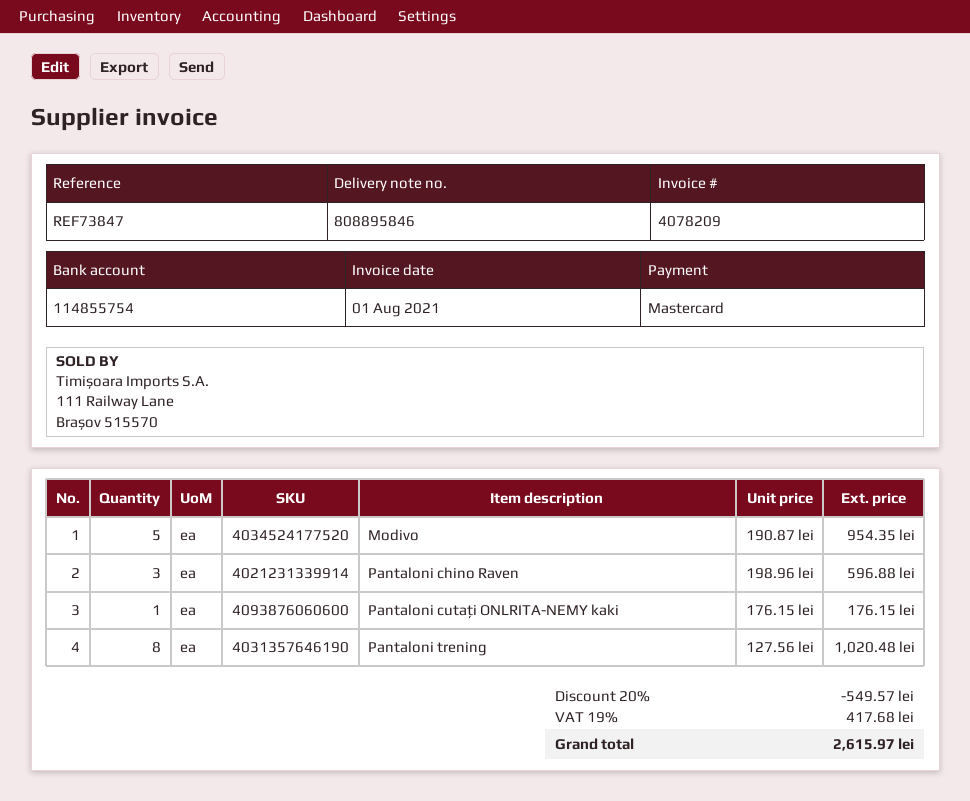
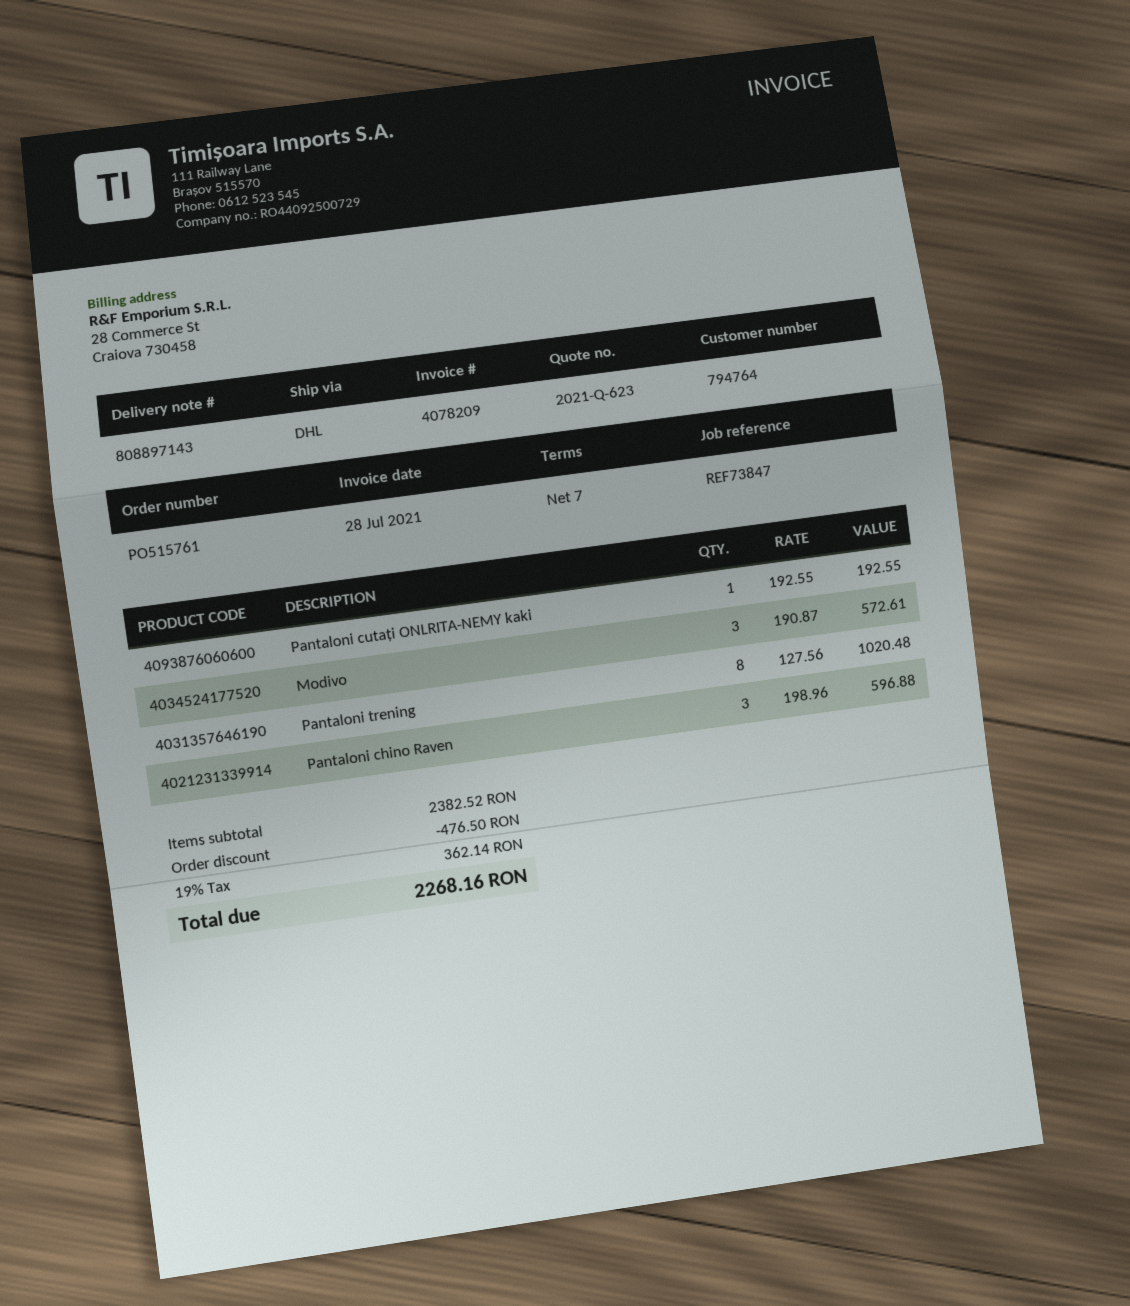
delivery note number: 808895846 -> 808897143
invoice date: 2021-08-01 -> 2021-07-28
Modivo: 5 x 190.87 = 954.35 -> 3 x 190.87 = 572.61
Pantaloni cutați ONLRITA-NEMY kaki: 1 x 176.15 = 176.15 -> 1 x 192.55 = 192.55
discount: 549.57 -> 476.50
tax: 19% = 417.68 -> 19% = 362.14
total: 2615.97 -> 2268.16

